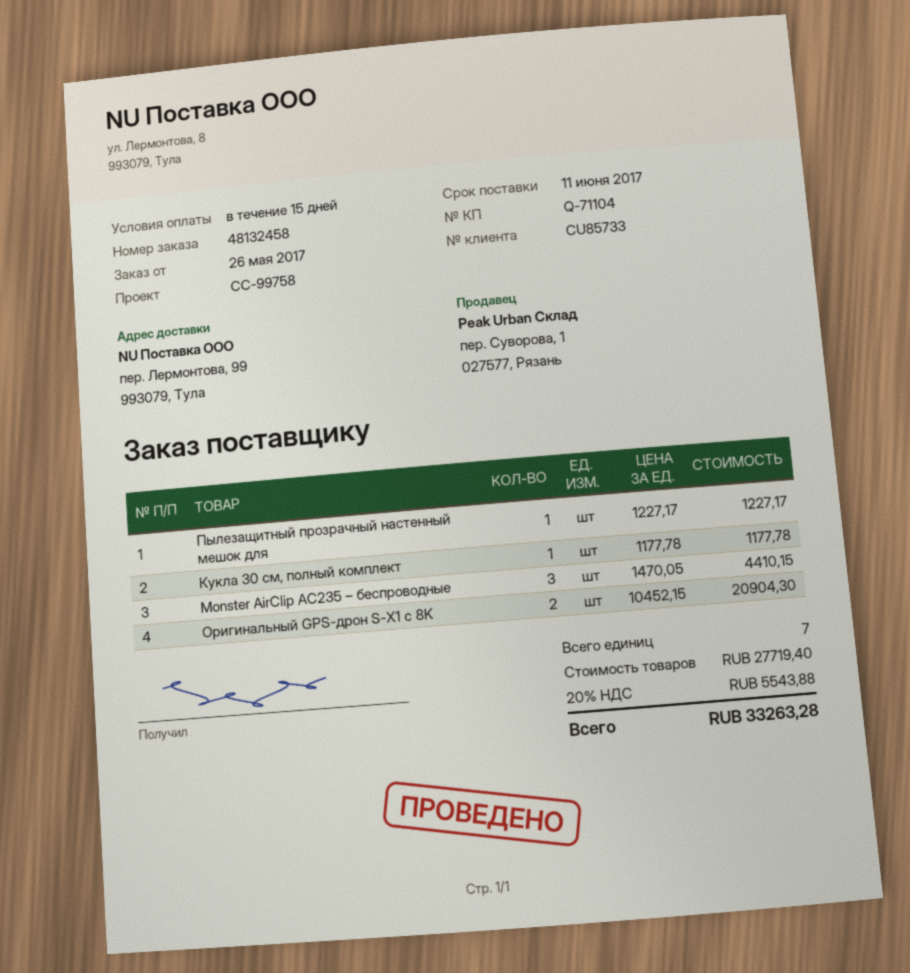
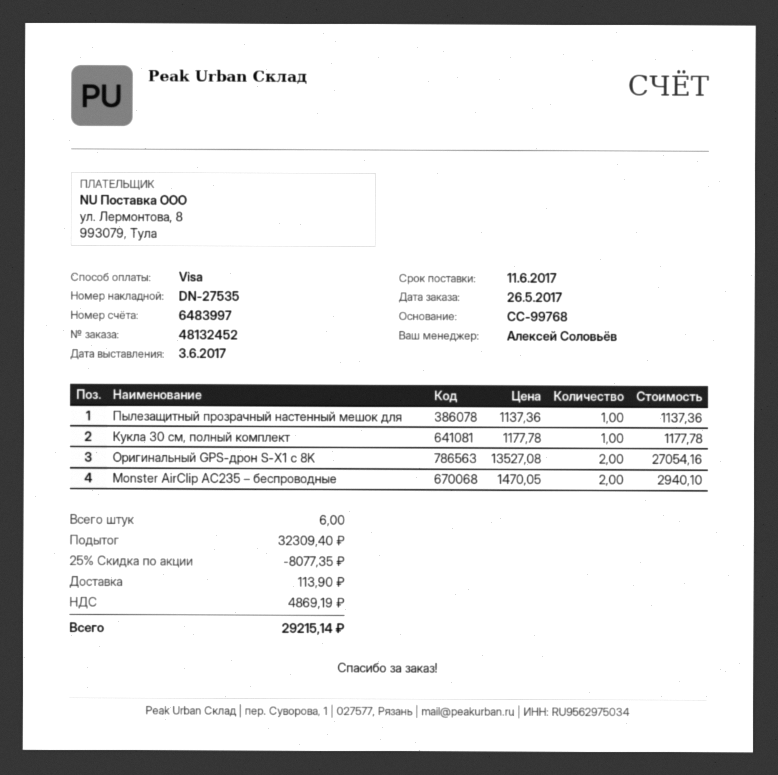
order number: 48132458 -> 48132452
reference: CC-99758 -> CC-99768
Пылезащитный прозрачный настенный мешок для: 1 x 1227.17 = 1227.17 -> 1 x 1137.36 = 1137.36
Monster AirClip AC235 – беспроводные: 3 x 1470.05 = 4410.15 -> 2 x 1470.05 = 2940.10
Оригинальный GPS-дрон S-X1 с 8K: 2 x 10452.15 = 20904.30 -> 2 x 13527.08 = 27054.16
total quantity: 7 -> 6
subtotal: 27719.40 -> 32309.40
discount: none -> 25% = 8077.35
shipping: none -> 113.90
tax: 5543.88 -> 4869.19
total: 33263.28 -> 29215.14

